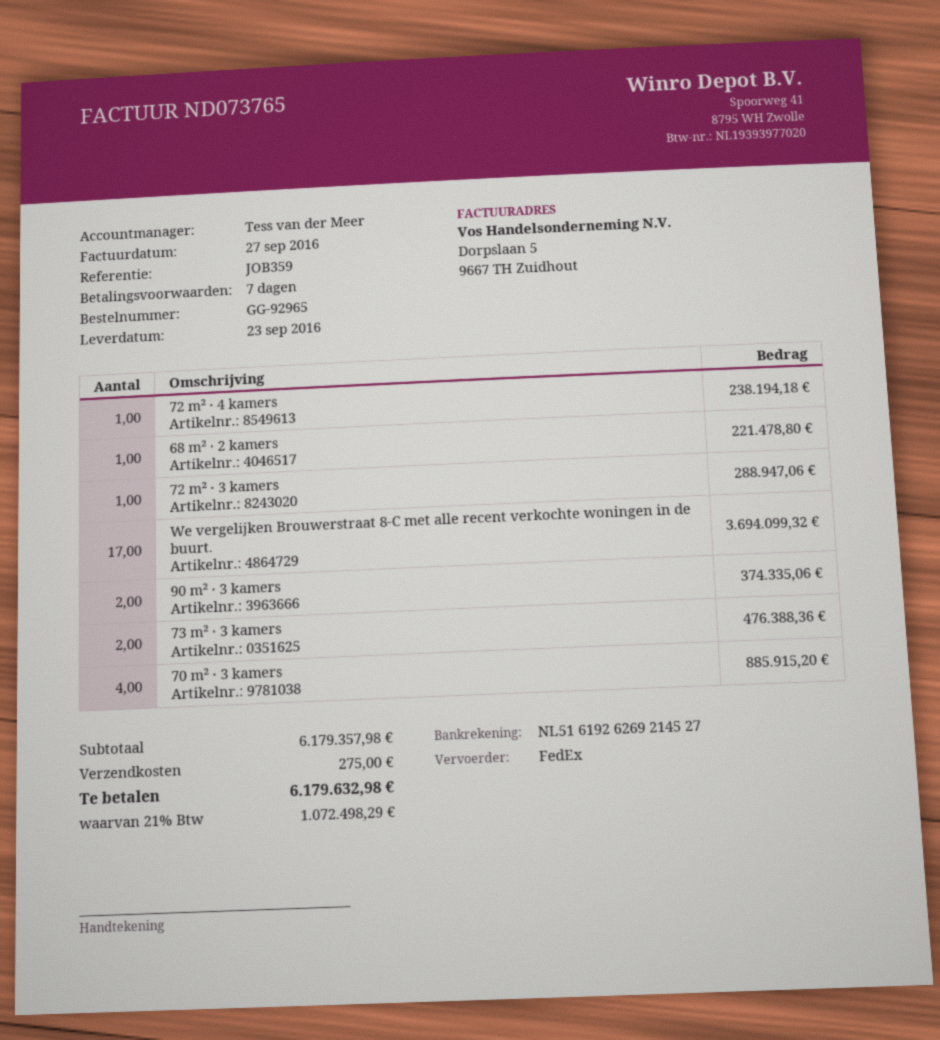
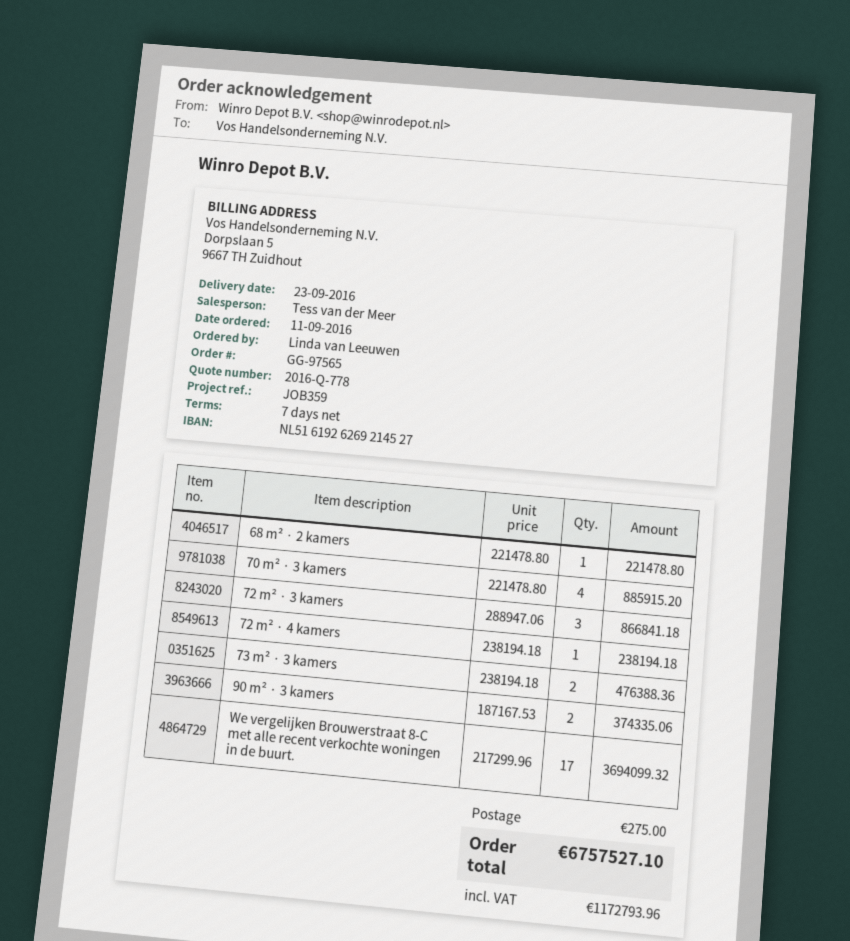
order number: GG-92965 -> GG-97565
72 m² · 3 kamers: 1 for 288947.06 -> 3 for 866841.18
tax: 1072498.29 -> 1172793.96
total: 6179632.98 -> 6757527.10

